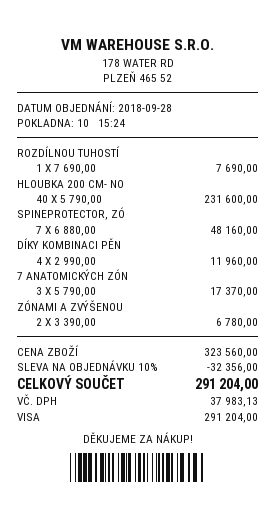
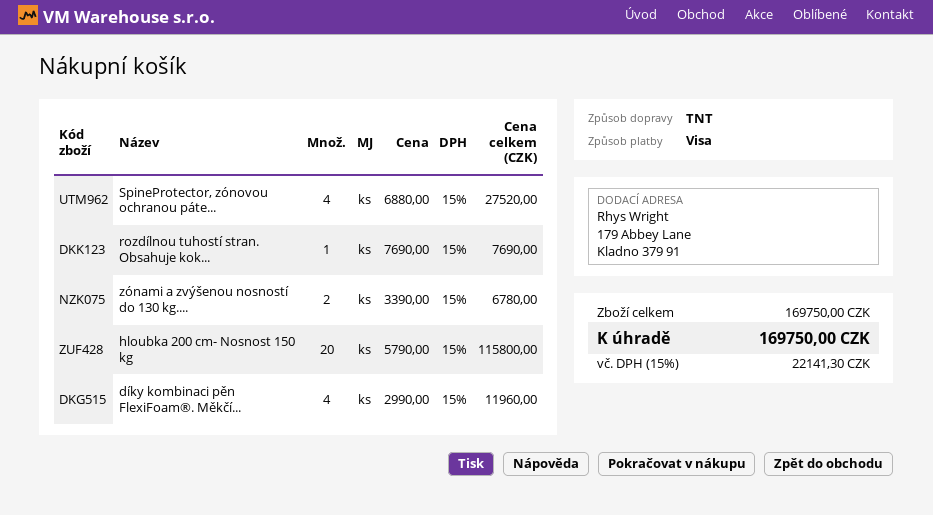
HLOUBKA 200 CM- NO: 40 x 5790.00 = 231600.00 -> 20 x 5790.00 = 115800.00
SPINEPROTECTOR, ZÓ: 7 x 6880.00 = 48160.00 -> 4 x 6880.00 = 27520.00
7 ANATOMICKÝCH ZÓN: 3 x 5790.00 = 17370.00 -> none
subtotal: 323560.00 -> 169750.00
discount: 10% = 32356.00 -> none
tax: 37983.13 -> 22141.30
total: 291204.00 -> 169750.00

